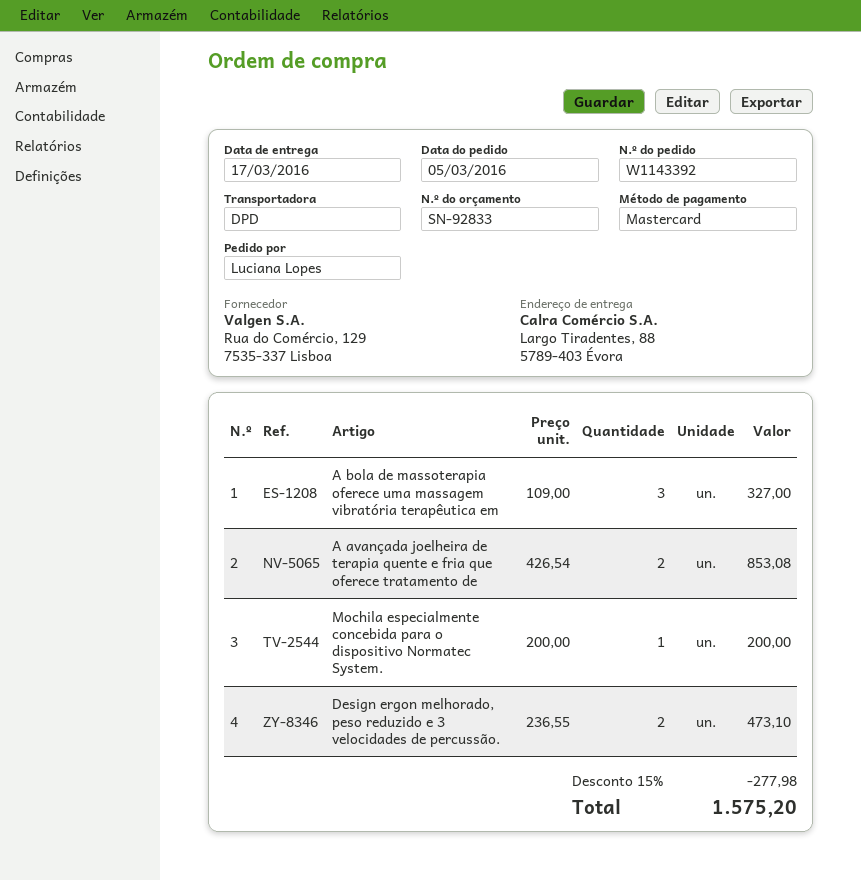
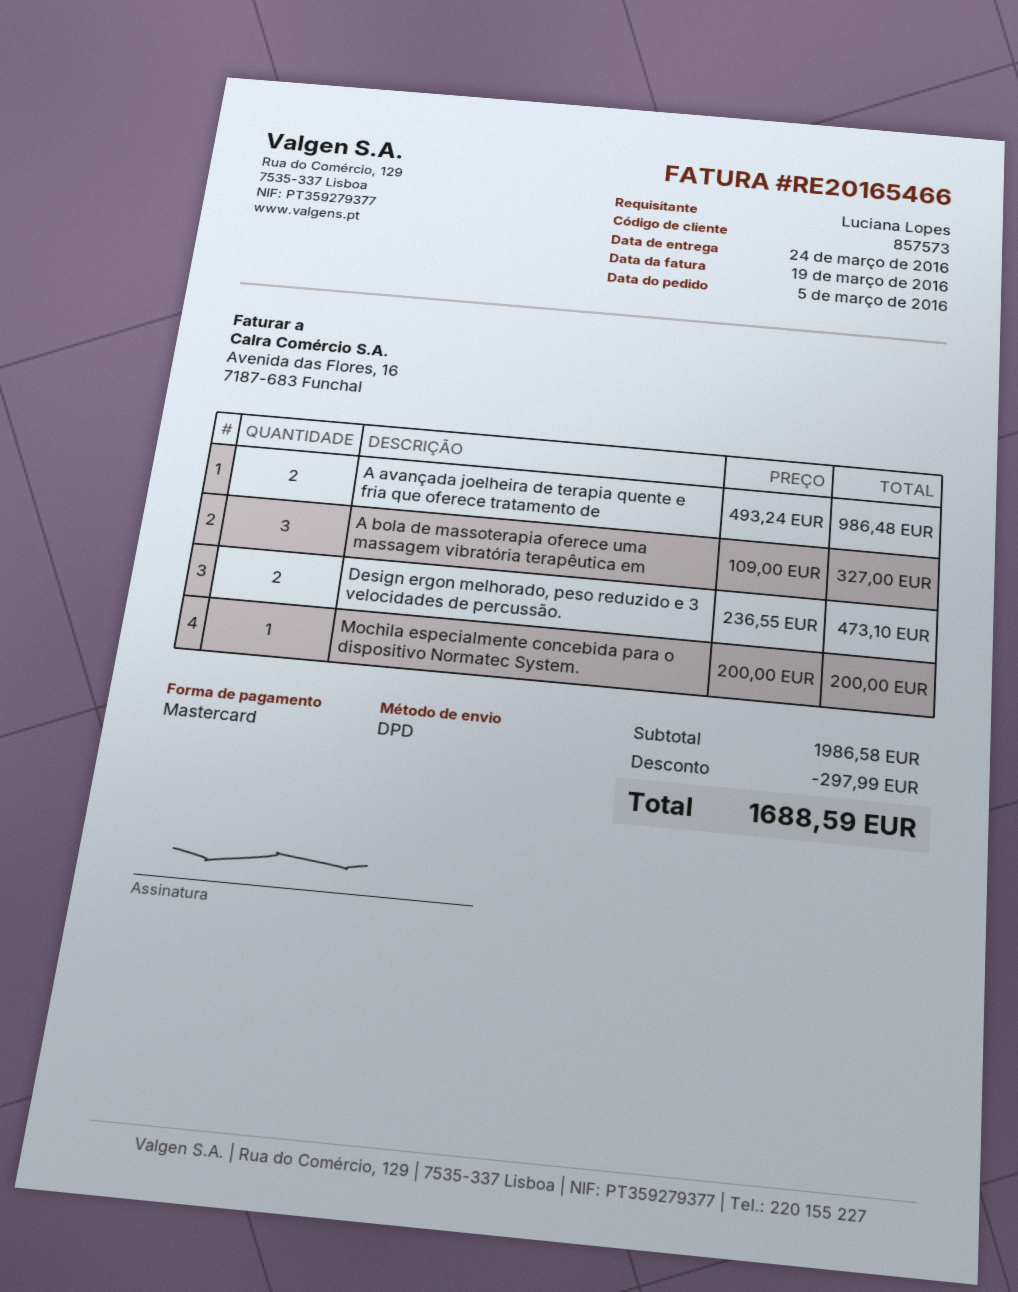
delivery date: 2016-03-17 -> 2016-03-24
A avançada joelheira de terapia quente e fria que oferece tratamento de: 2 x 426.54 = 853.08 -> 2 x 493.24 = 986.48
discount: 277.98 -> 297.99
total: 1575.20 -> 1688.59

